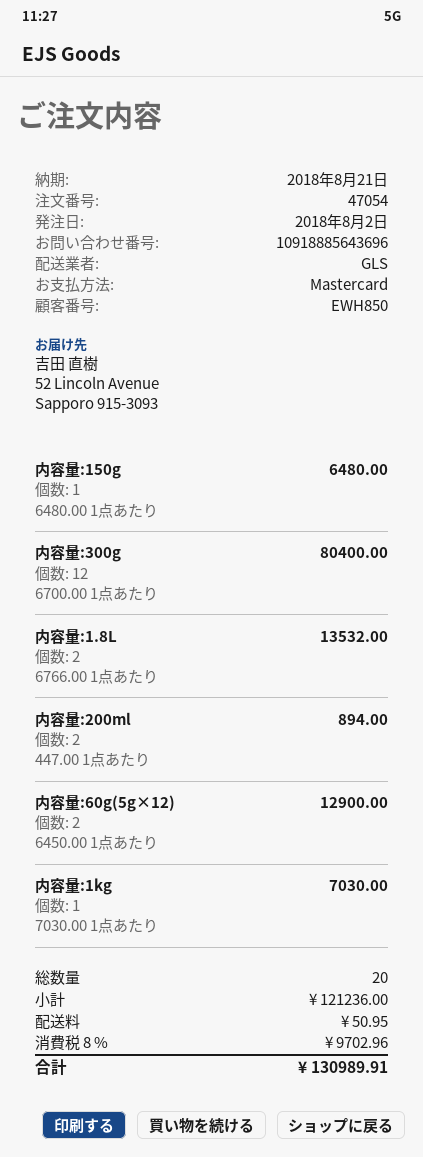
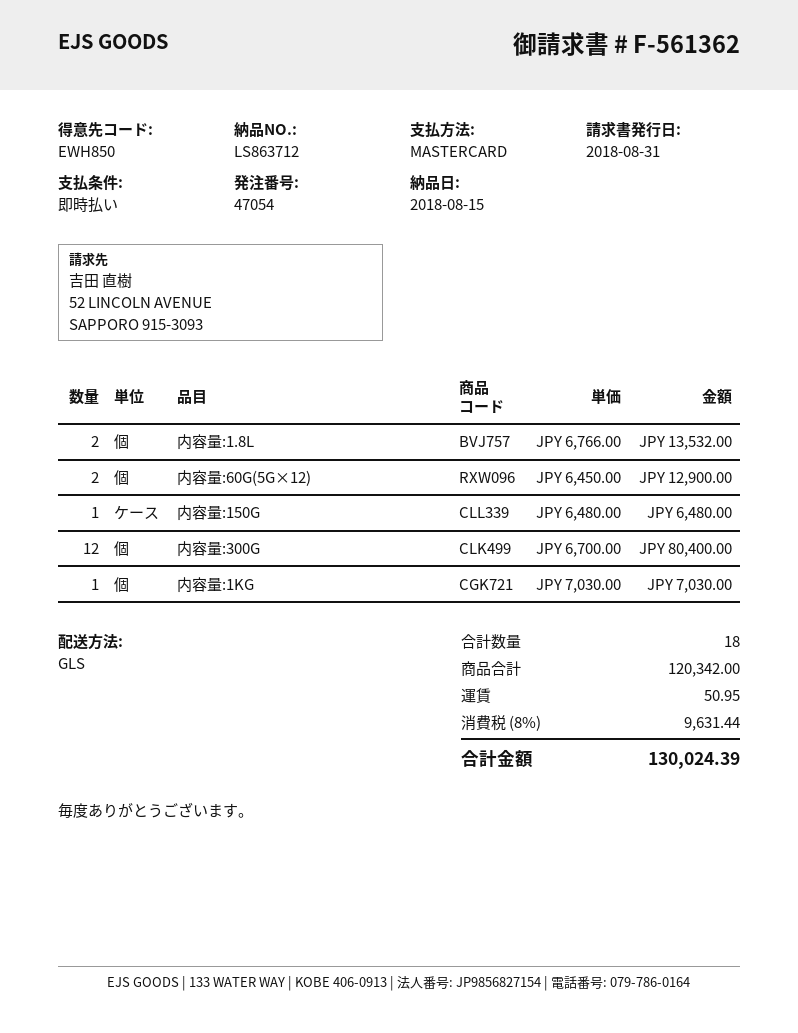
delivery date: 2018-08-21 -> 2018-08-15
内容量:200ml: 2 x 447.00 = 894.00 -> none
total quantity: 20 -> 18
subtotal: 121236.00 -> 120342.00
tax: 8% = 9702.96 -> 8% = 9631.44
total: 130989.91 -> 130024.39

